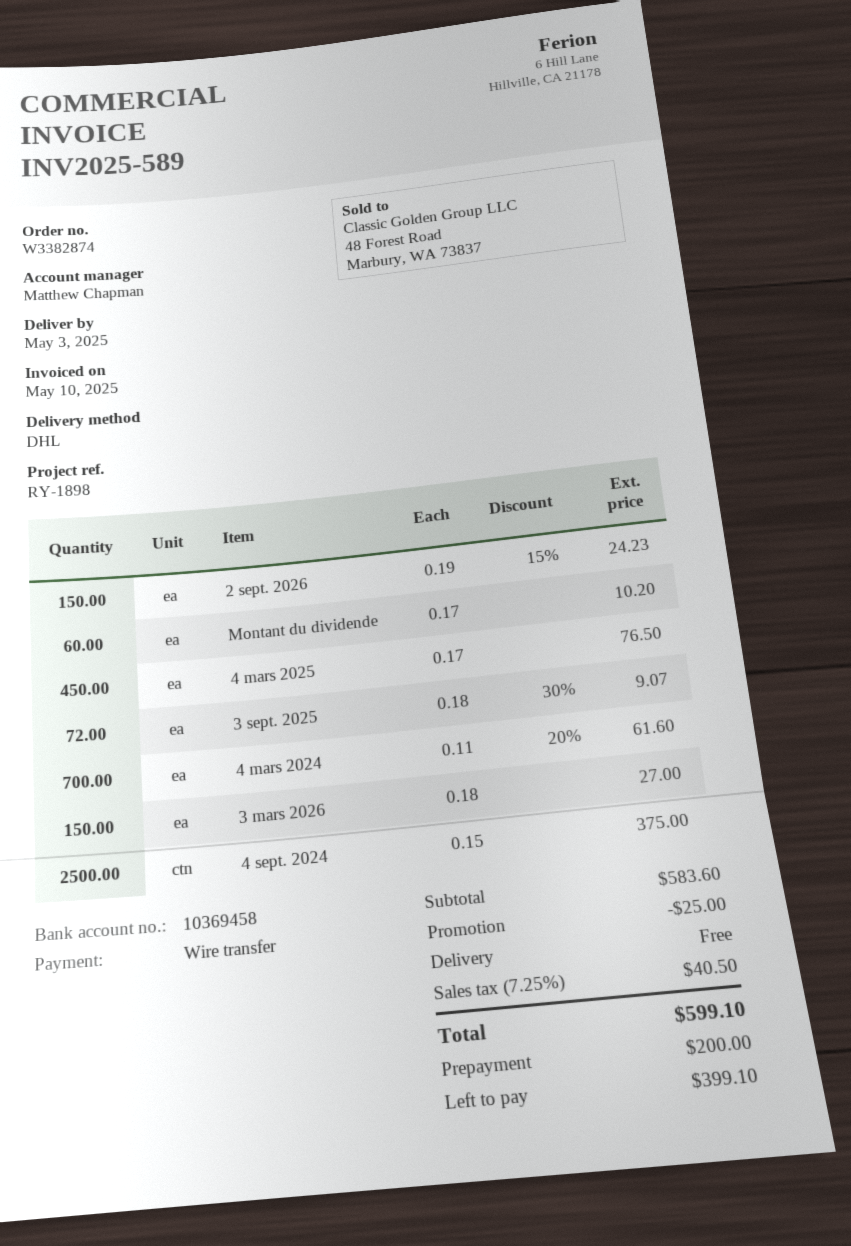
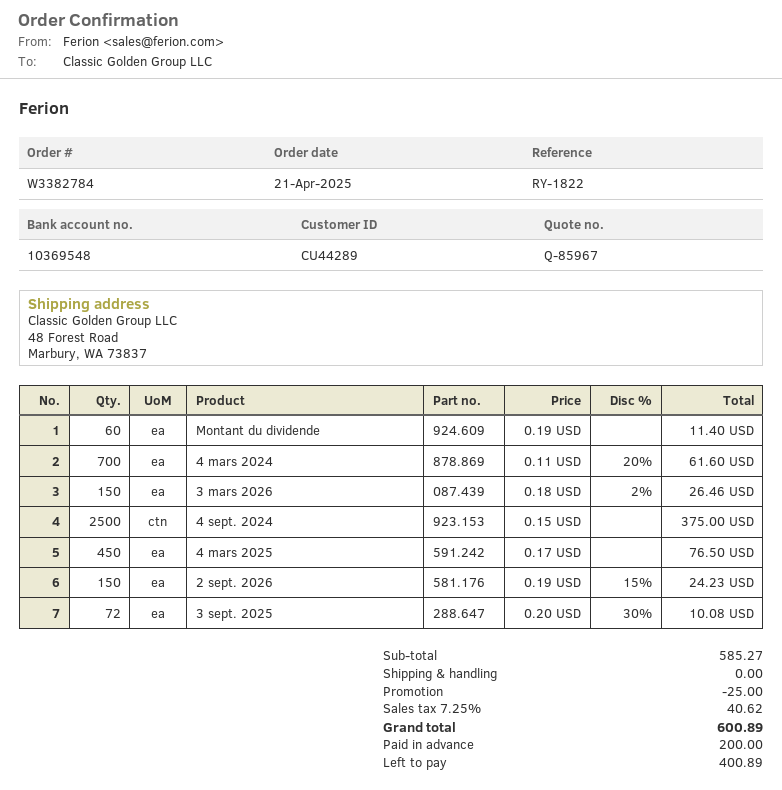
order number: W3382874 -> W3382784
reference: RY-1898 -> RY-1822
bank account: 10369458 -> 10369548
Montant du dividende: 60 x 0.17 = 10.20 -> 60 x 0.19 = 11.40
3 sept. 2025: 72 x 0.18 - 30% = 9.07 -> 72 x 0.20 - 30% = 10.08
3 mars 2026: 150 x 0.18 = 27.00 -> 150 x 0.18 - 2% = 26.46
subtotal: 583.60 -> 585.27
tax: 7.25% = 40.50 -> 7.25% = 40.62
total: 599.10 -> 600.89
balance: 399.10 -> 400.89

